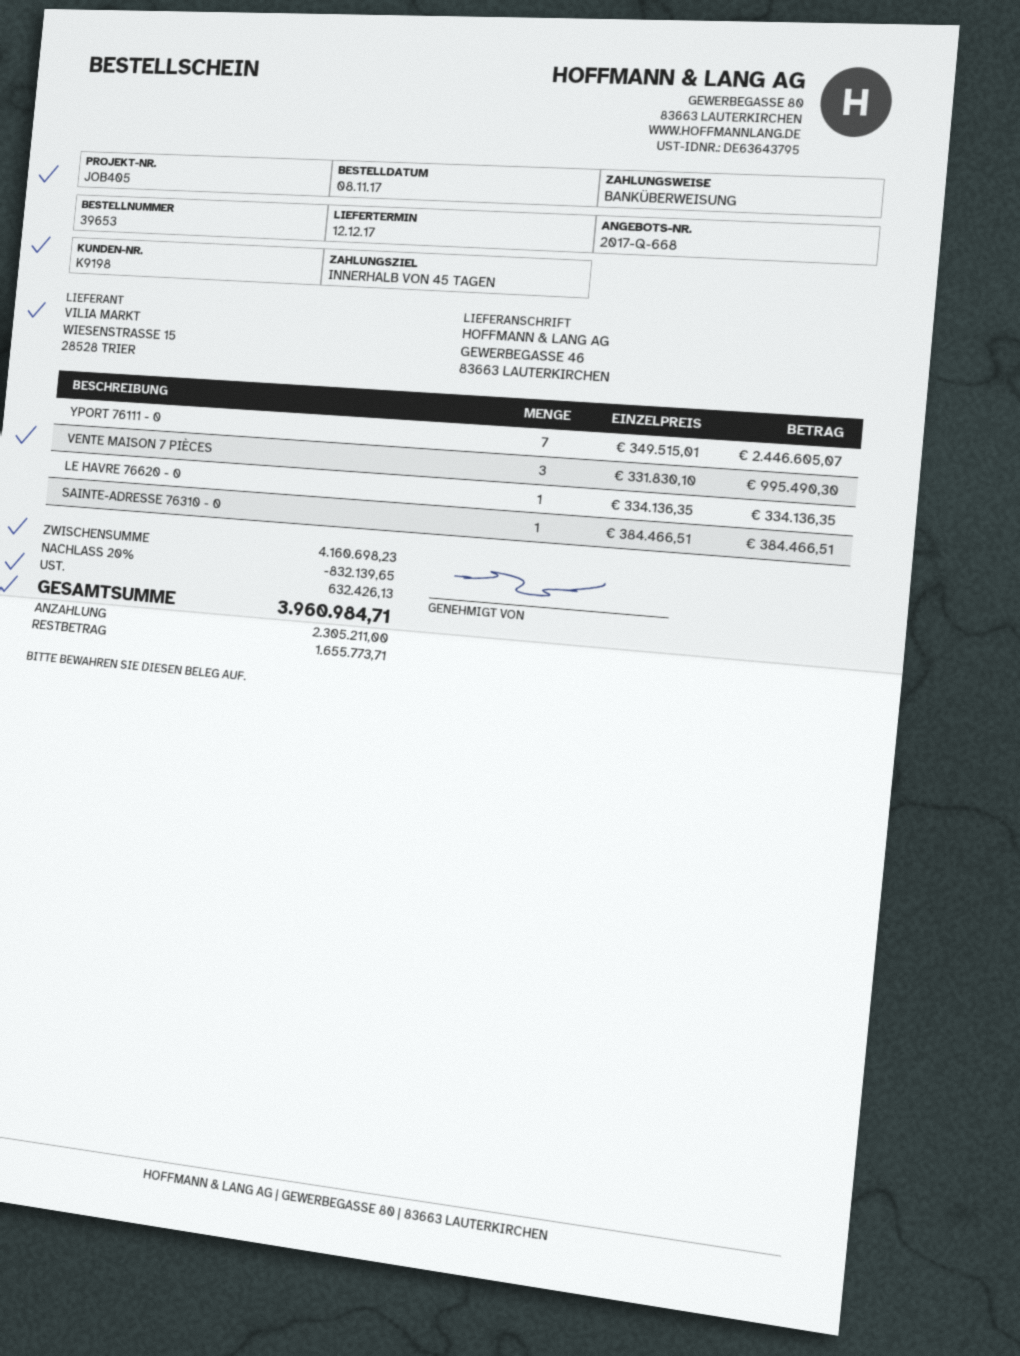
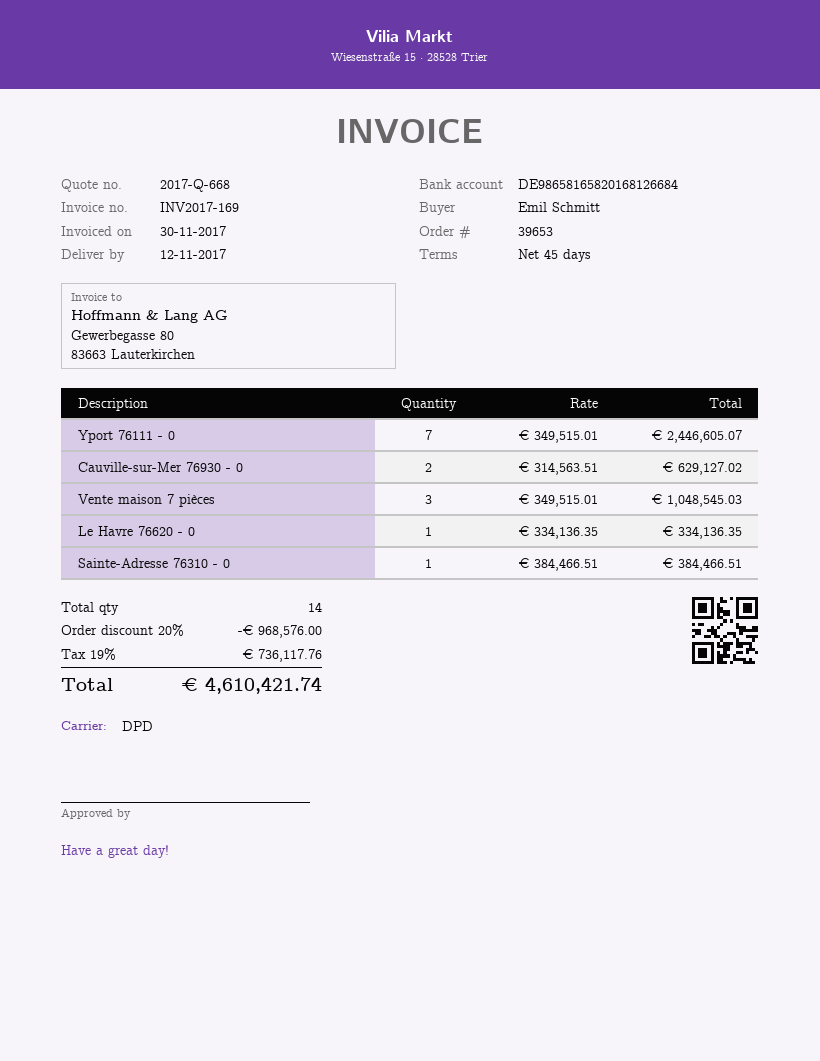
delivery date: 2017-12-12 -> 2017-11-12
VENTE MAISON 7 PIÈCES: 3 x 331830.10 = 995490.30 -> 3 x 349515.01 = 1048545.03
Cauville-sur-Mer 76930 - 0: none -> 2 x 314563.51 = 629127.02
discount: 20% = 832139.65 -> 20% = 968576.00
tax: 632426.13 -> 736117.76
total: 3960984.71 -> 4610421.74

